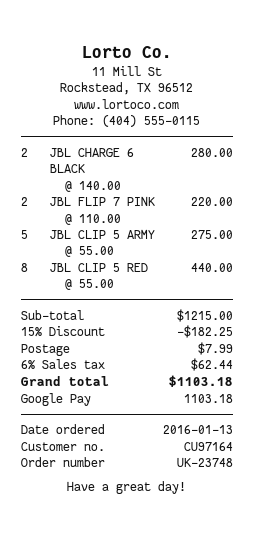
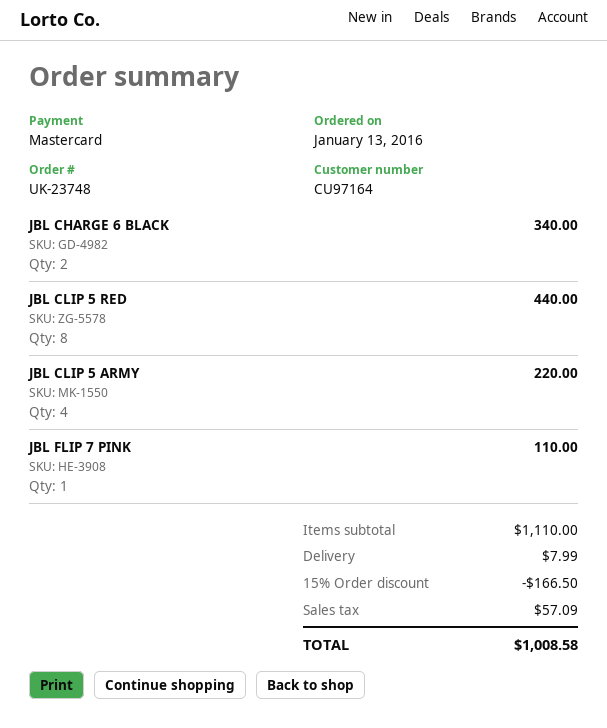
payment method: Google Pay -> Mastercard
JBL CHARGE 6 BLACK: 2 for 280.00 -> 2 for 340.00
JBL FLIP 7 PINK: 2 for 220.00 -> 1 for 110.00
JBL CLIP 5 ARMY: 5 for 275.00 -> 4 for 220.00
subtotal: 1215.00 -> 1110.00
discount: 15% = 182.25 -> 15% = 166.50
tax: 62.44 -> 57.09
total: 1103.18 -> 1008.58

